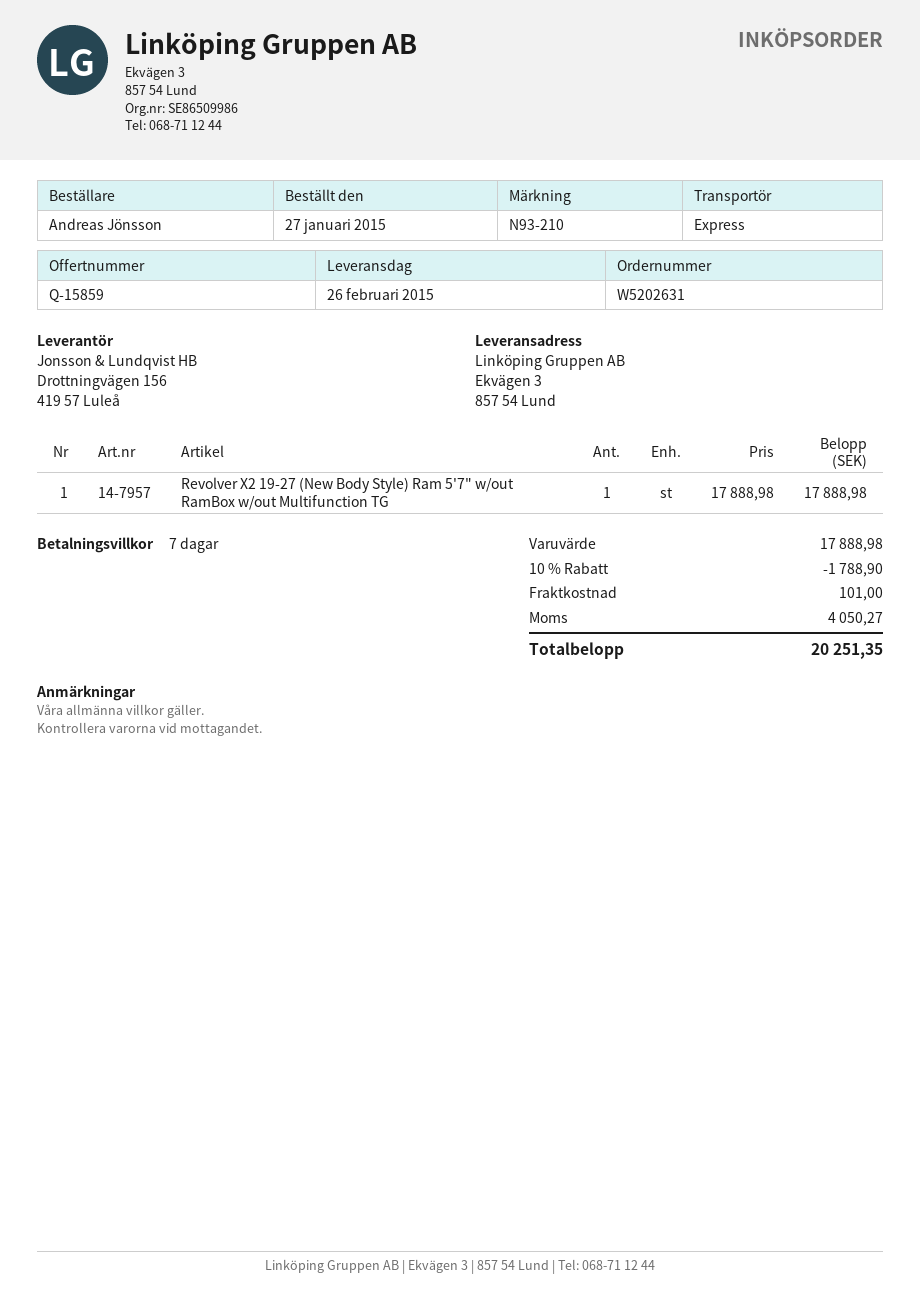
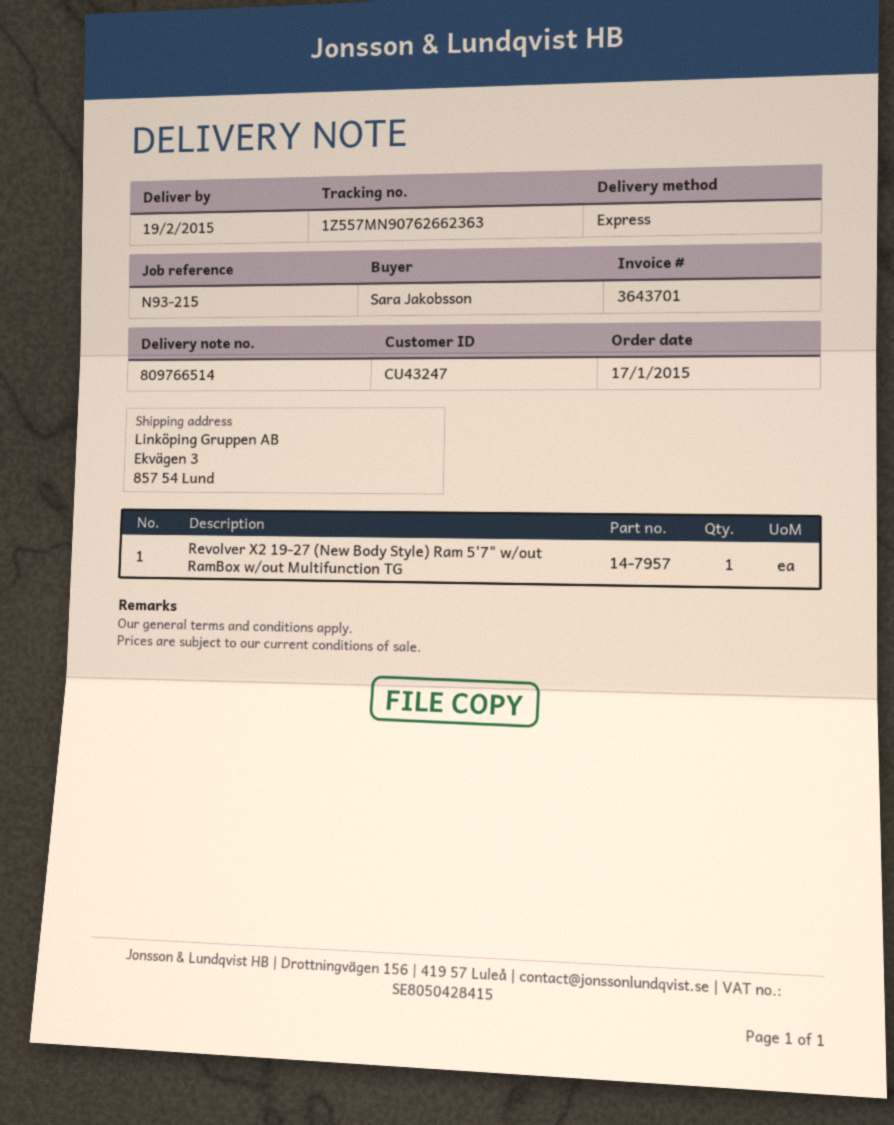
order date: 2015-01-27 -> 2015-01-17
delivery date: 2015-02-26 -> 2015-02-19
reference: N93-210 -> N93-215
ordered by: Andreas Jönsson -> Sara Jakobsson

